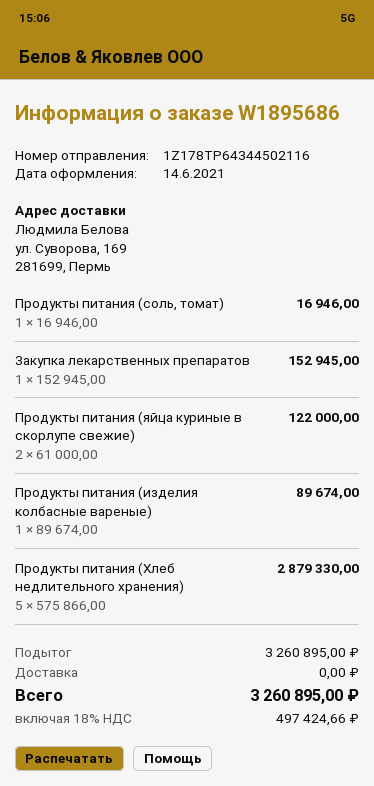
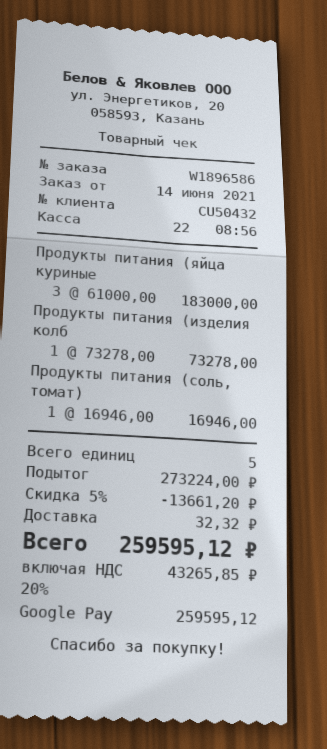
order number: W1895686 -> W1896586
Закупка лекарственных препаратов: 1 x 152945.00 = 152945.00 -> none
Продукты питания (яйца куриные в скорлупе свежие): 2 x 61000.00 = 122000.00 -> 3 x 61000.00 = 183000.00
Продукты питания (изделия колбасные вареные): 1 x 89674.00 = 89674.00 -> 1 x 73278.00 = 73278.00
Продукты питания (Хлеб недлительного хранения): 5 x 575866.00 = 2879330.00 -> none
subtotal: 3260895.00 -> 273224.00
discount: none -> 5% = 13661.20
shipping: 0.00 -> 32.32
tax: 18% = 497424.66 -> 20% = 43265.85
total: 3260895.00 -> 259595.12

